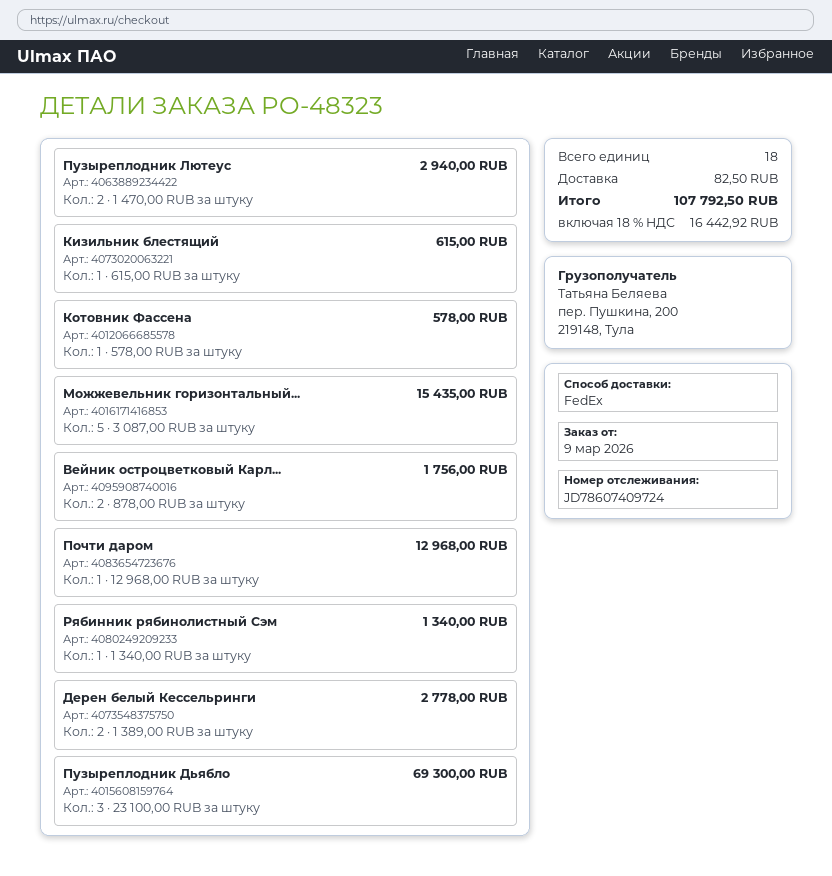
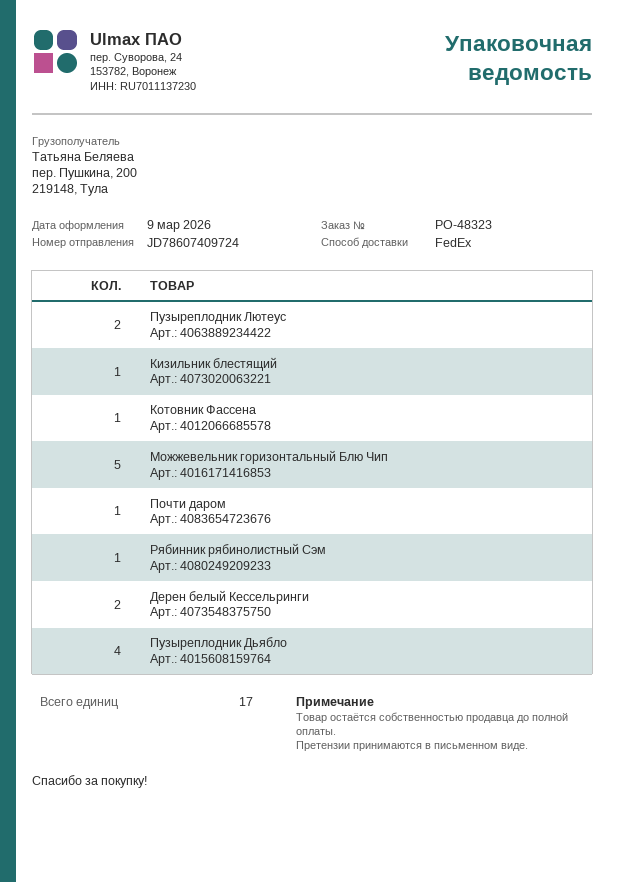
Вейник остроцветковый Карл...: 2 -> none
Пузыреплодник Дьябло: 3 -> 4
total quantity: 18 -> 17

